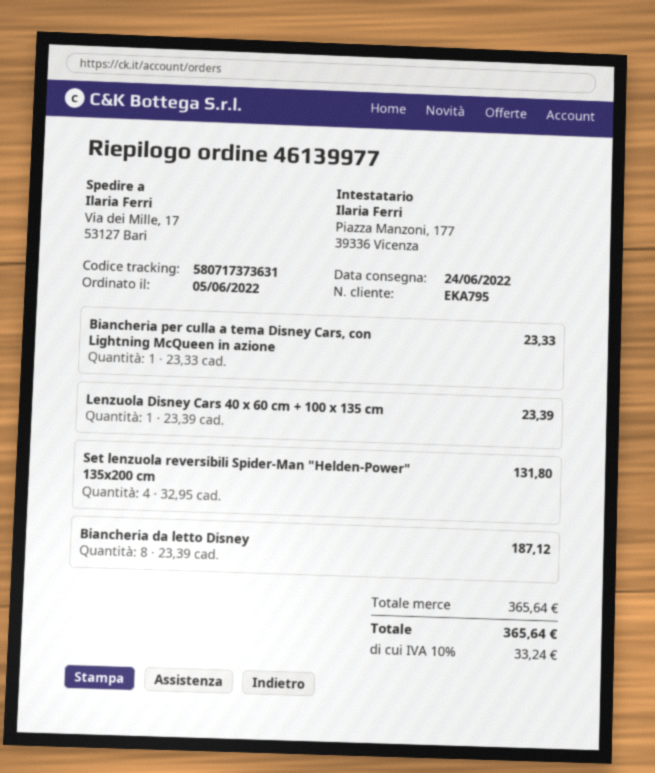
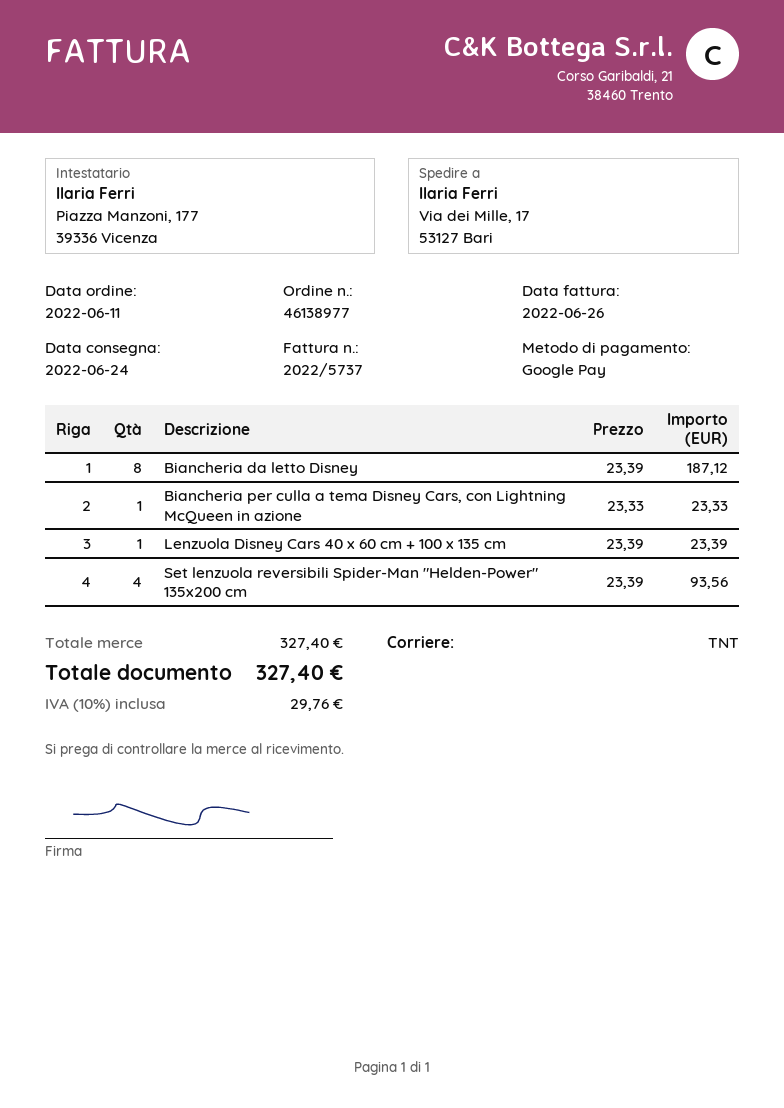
order number: 46139977 -> 46138977
order date: 2022-06-05 -> 2022-06-11
Set lenzuola reversibili Spider-Man "Helden-Power" 135x200 cm: 4 x 32.95 = 131.80 -> 4 x 23.39 = 93.56
subtotal: 365.64 -> 327.40
tax: 10% = 33.24 -> 10% = 29.76
total: 365.64 -> 327.40

